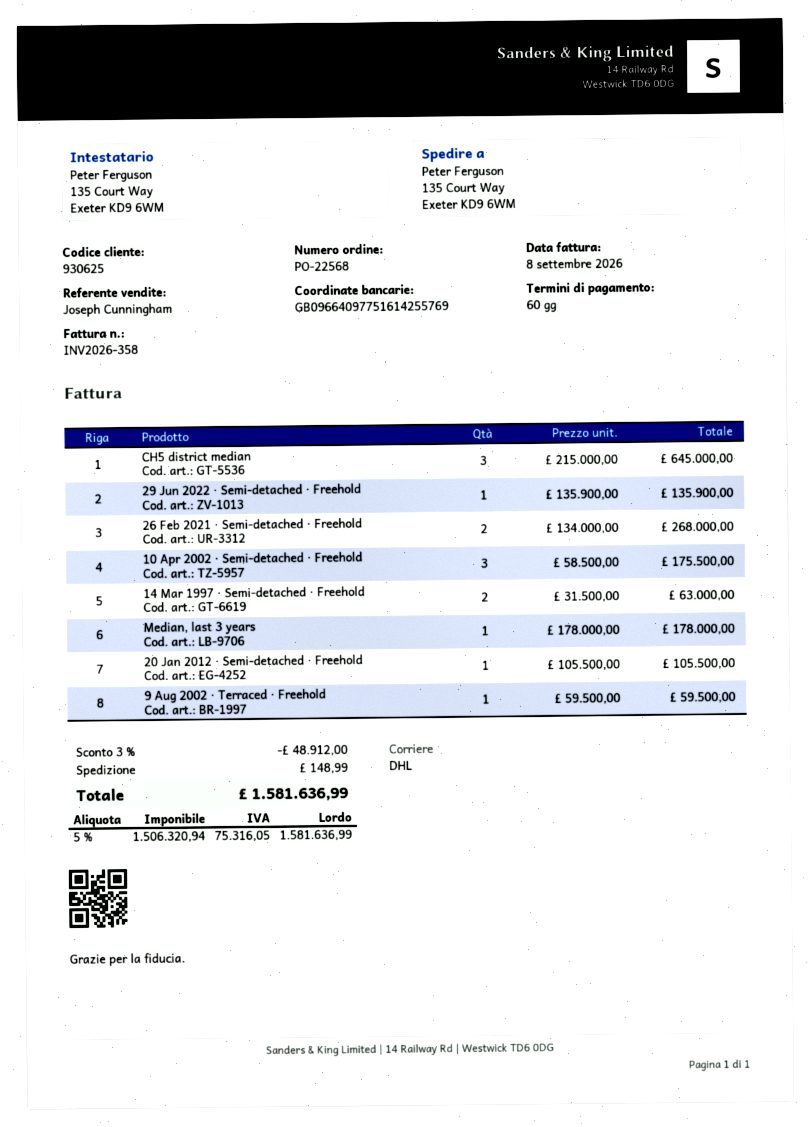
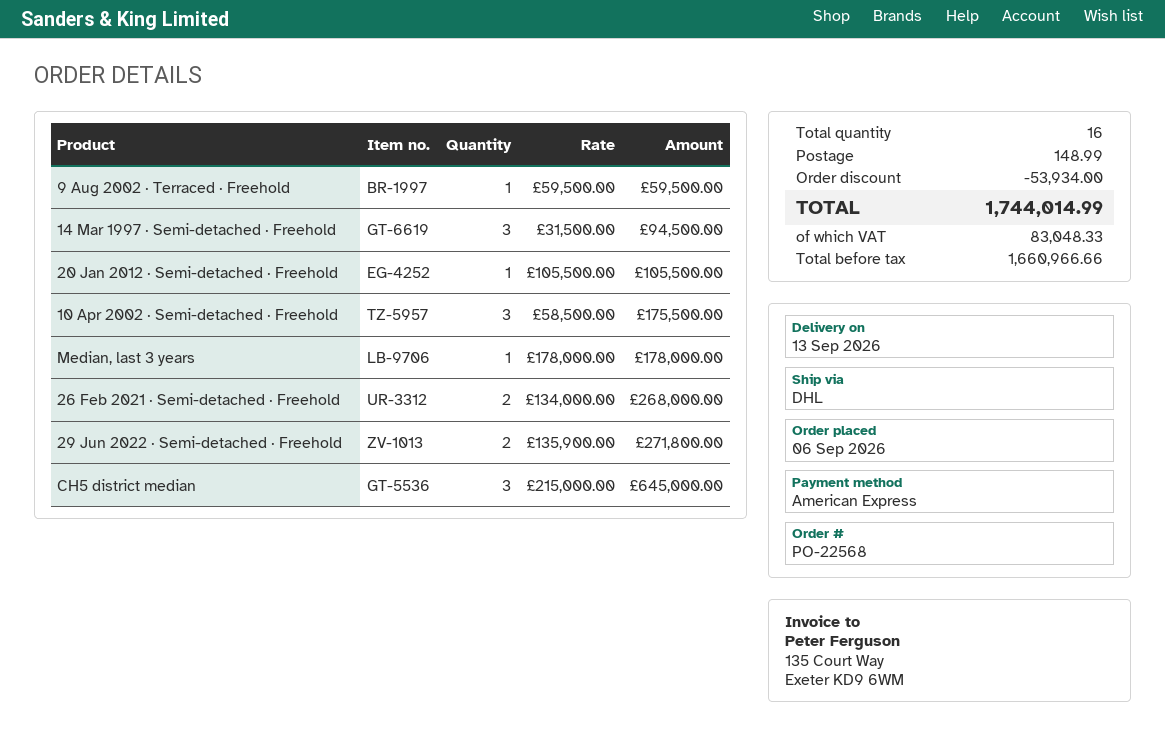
29 Jun 2022 · Semi-detached · Freehold: 1 x 135900.00 = 135900.00 -> 2 x 135900.00 = 271800.00
14 Mar 1997 · Semi-detached · Freehold: 2 x 31500.00 = 63000.00 -> 3 x 31500.00 = 94500.00
discount: 48912.00 -> 53934.00
net: 1506320.94 -> 1660966.66
tax: 75316.05 -> 83048.33
total: 1581636.99 -> 1744014.99

